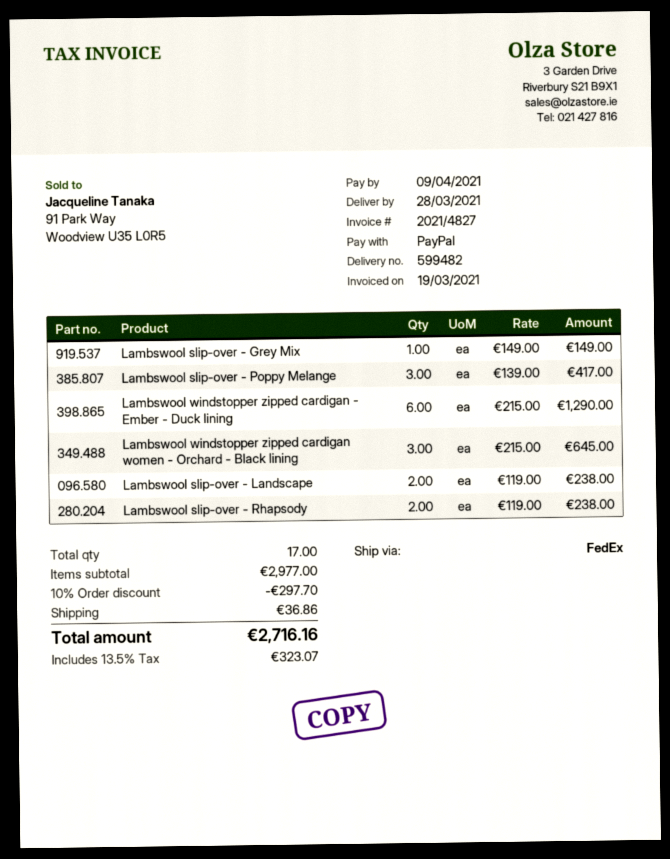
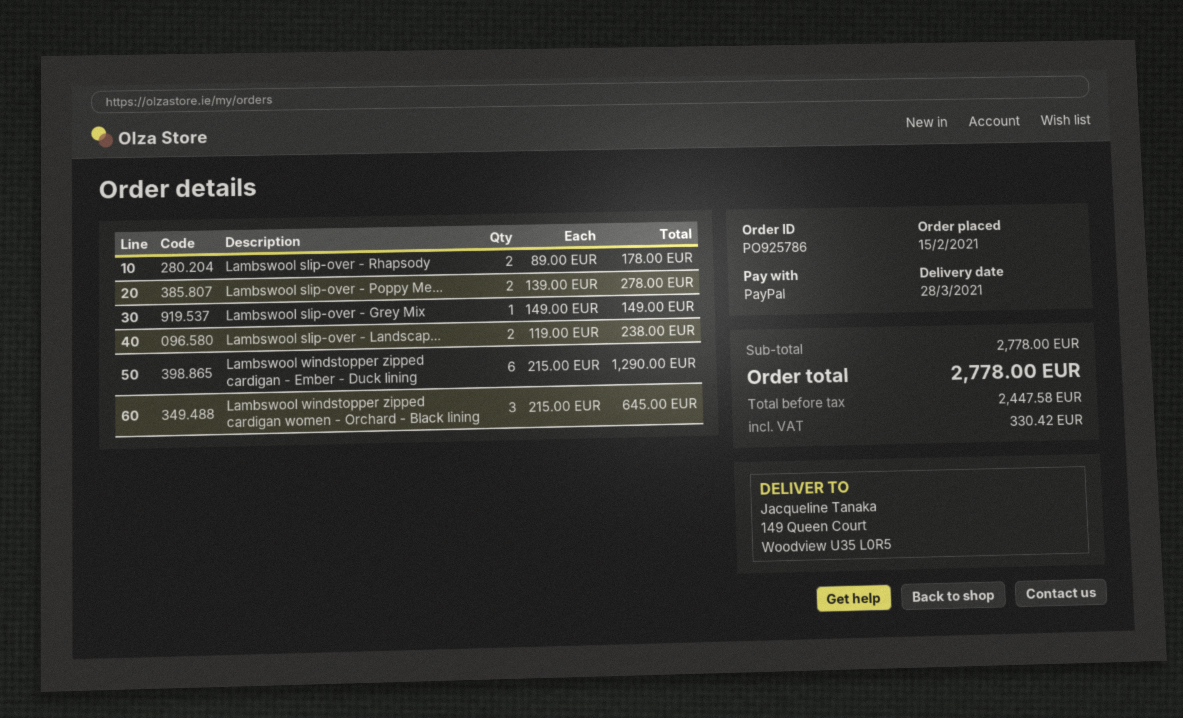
Lambswool slip-over - Poppy Melange: 3 x 139.00 = 417.00 -> 2 x 139.00 = 278.00
Lambswool slip-over - Rhapsody: 2 x 119.00 = 238.00 -> 2 x 89.00 = 178.00
subtotal: 2977.00 -> 2778.00
discount: 10% = 297.70 -> none
shipping: 36.86 -> none
tax: 323.07 -> 330.42
total: 2716.16 -> 2778.00

